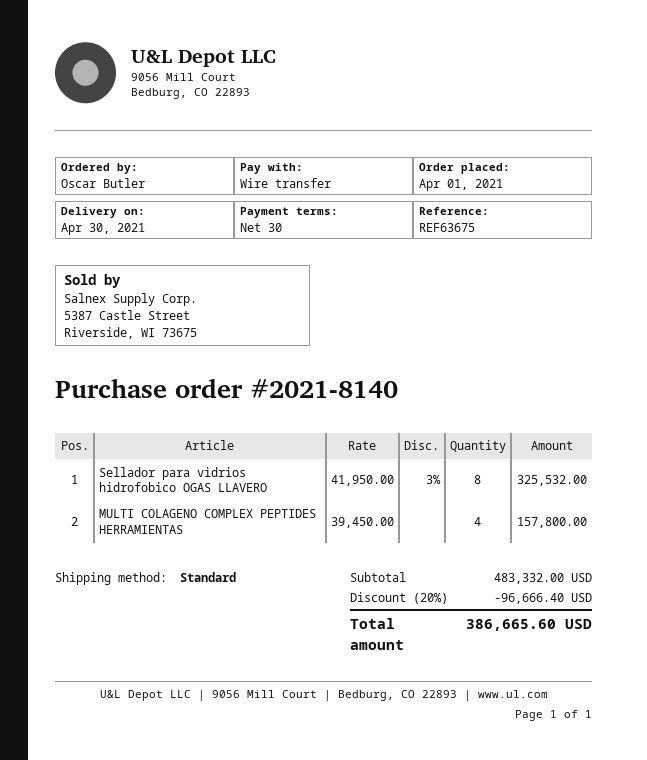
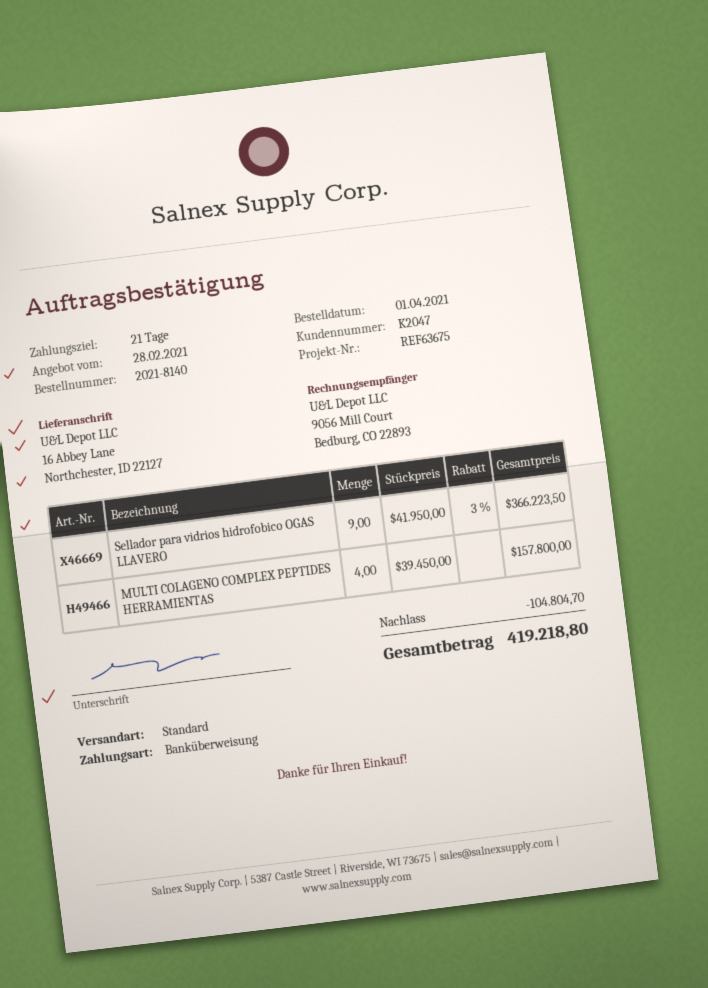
payment terms: 30 days -> 21 days
Sellador para vidrios hidrofobico OGAS LLAVERO: 8 x 41950.00 - 3% = 325532.00 -> 9 x 41950.00 - 3% = 366223.50
discount: 96666.40 -> 104804.70
total: 386665.60 -> 419218.80

